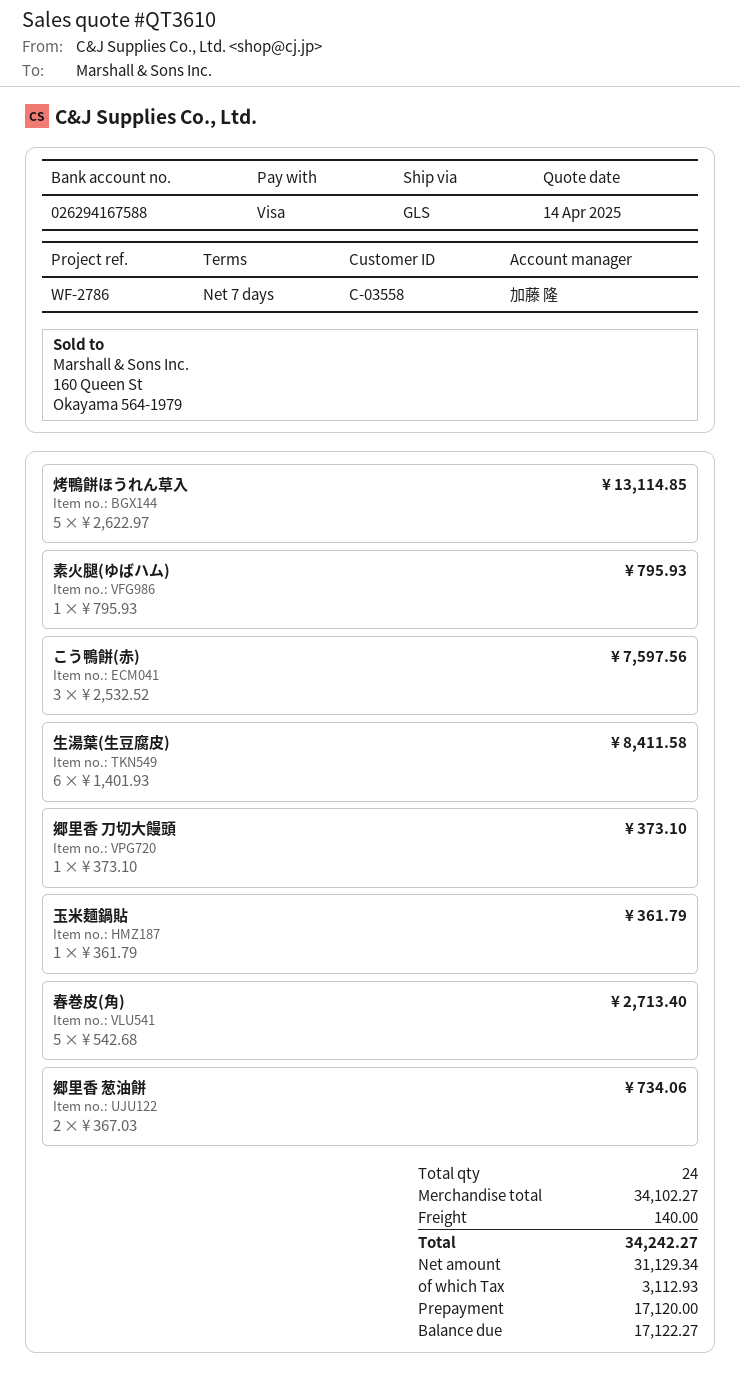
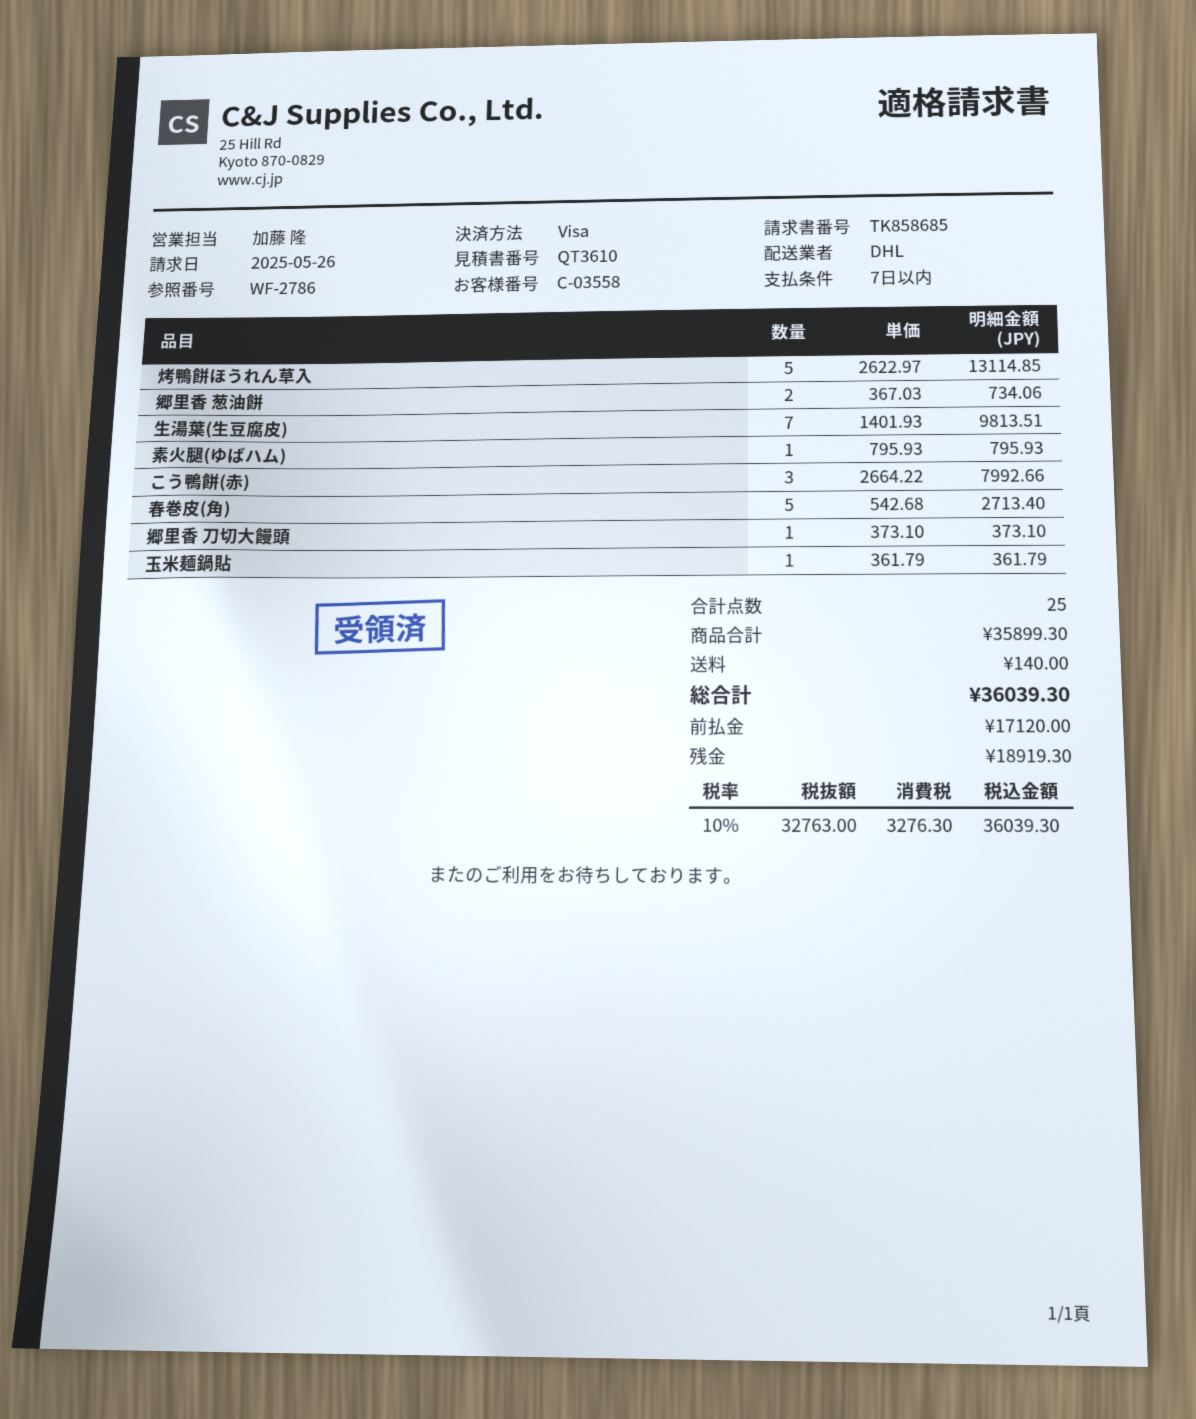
shipping method: GLS -> DHL
こう鴨餅(赤): 3 x 2532.52 = 7597.56 -> 3 x 2664.22 = 7992.66
生湯葉(生豆腐皮): 6 x 1401.93 = 8411.58 -> 7 x 1401.93 = 9813.51
total quantity: 24 -> 25
subtotal: 34102.27 -> 35899.30
net: 31129.34 -> 32763.00
tax: 3112.93 -> 3276.30
total: 34242.27 -> 36039.30
balance: 17122.27 -> 18919.30

